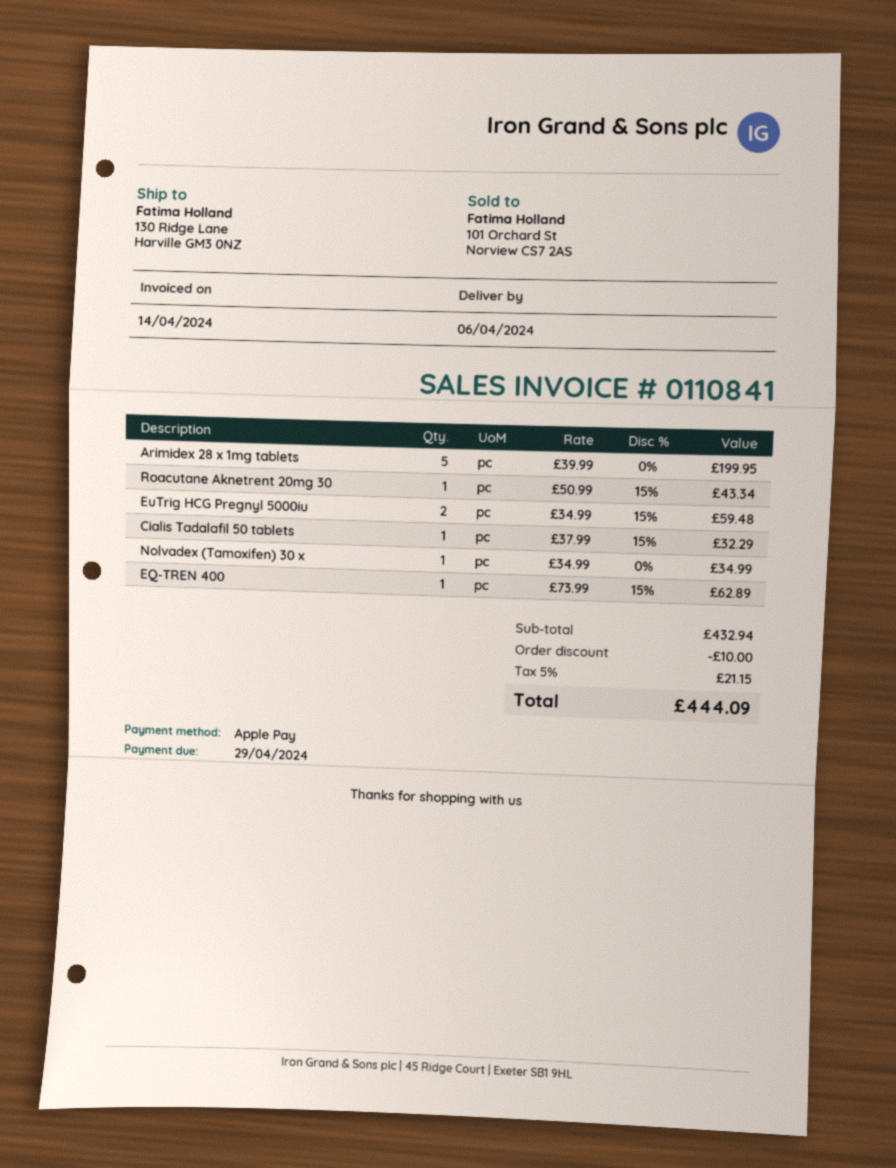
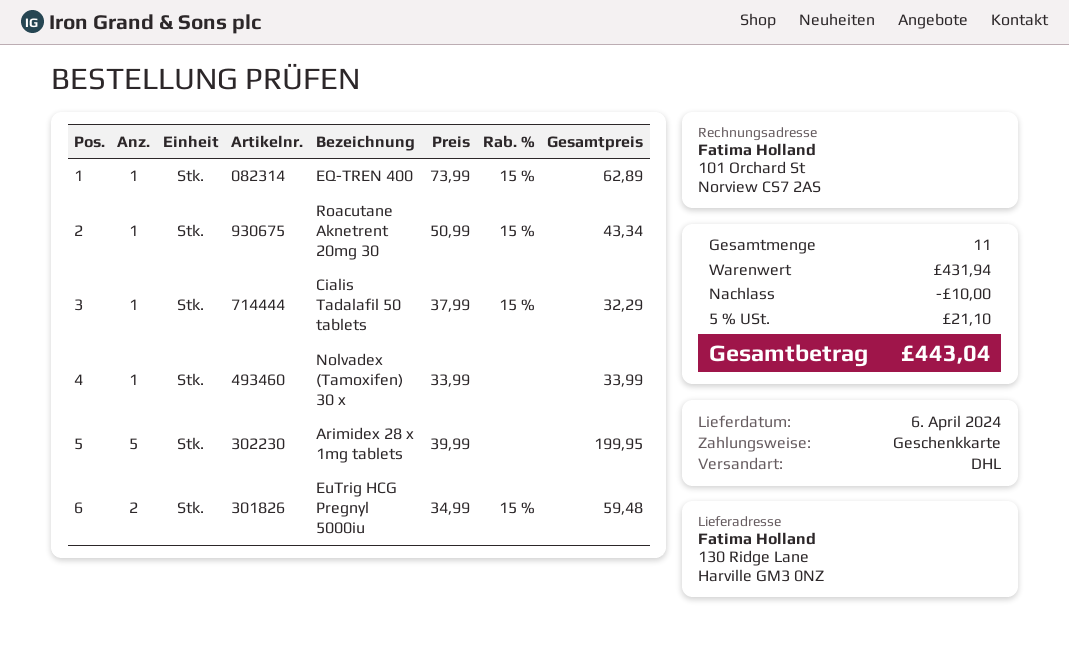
payment method: Apple Pay -> gift card
Nolvadex (Tamoxifen) 30 x: 1 x 34.99 = 34.99 -> 1 x 33.99 = 33.99
subtotal: 432.94 -> 431.94
tax: 5% = 21.15 -> 5% = 21.10
total: 444.09 -> 443.04

